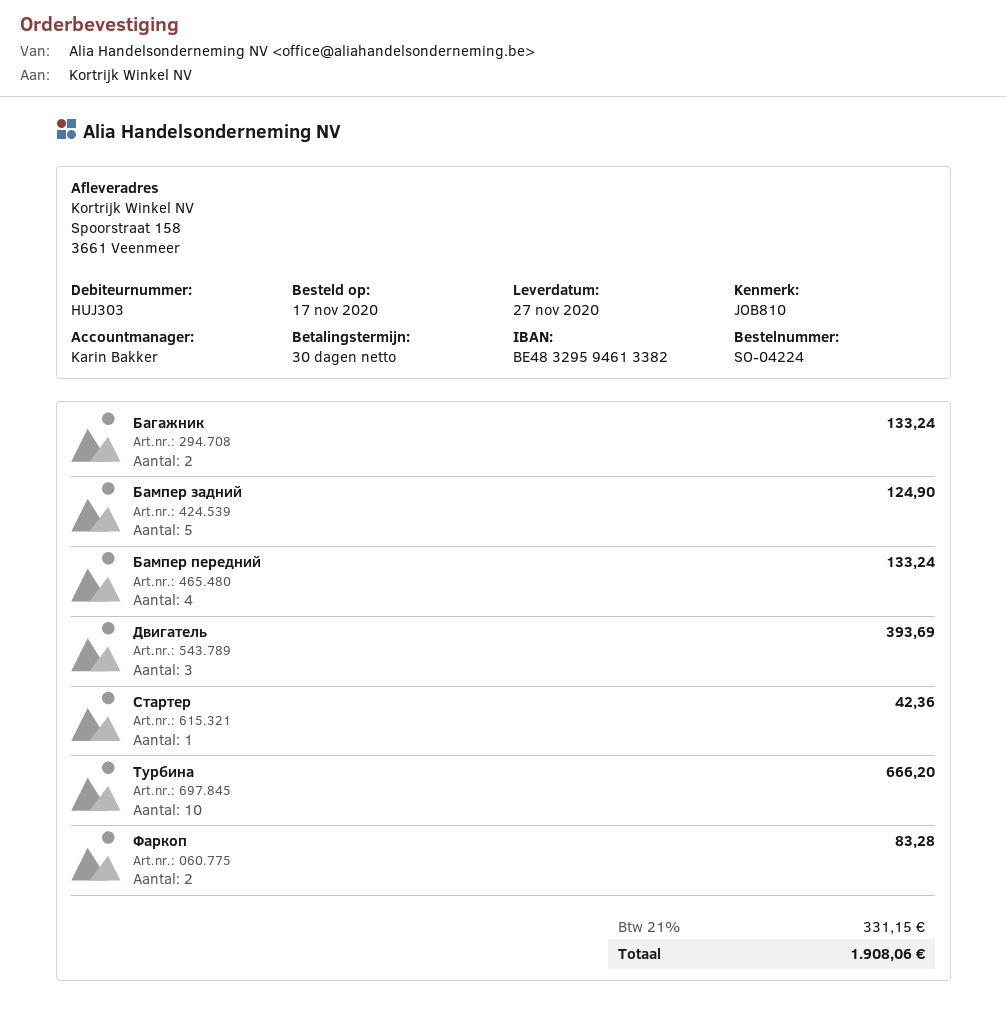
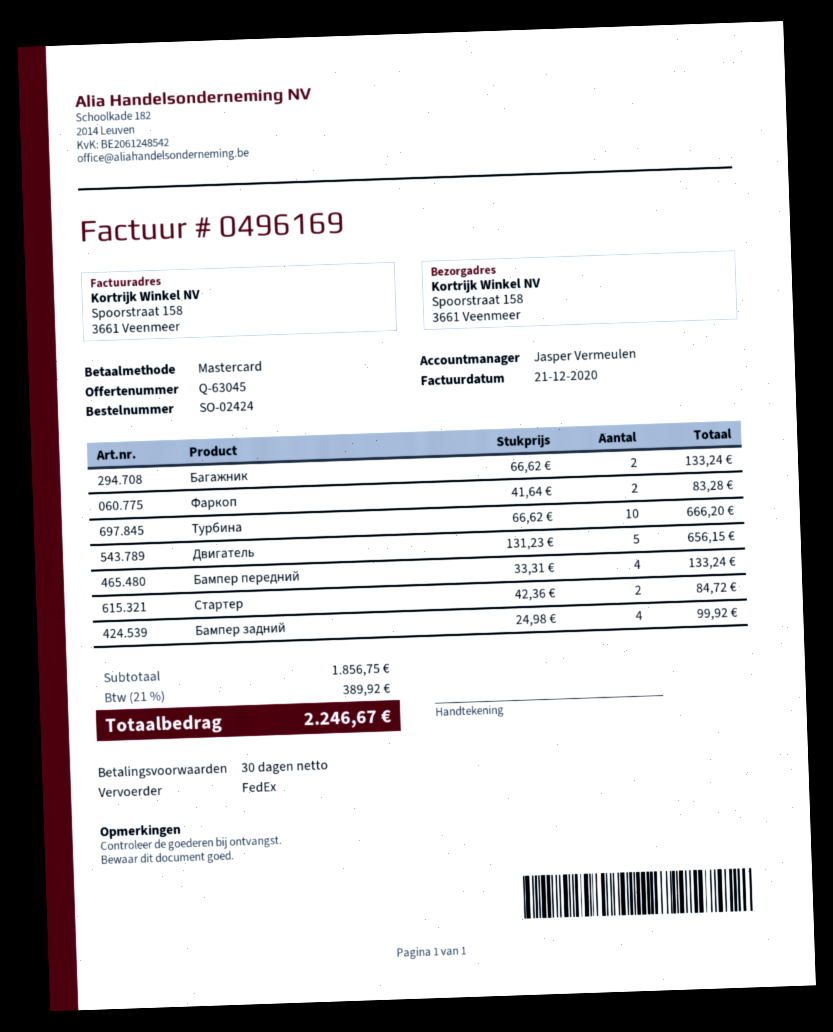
order number: SO-04224 -> SO-02424
sales rep: Karin Bakker -> Jasper Vermeulen
Бампер задний: 5 for 124.90 -> 4 for 99.92
Двигатель: 3 for 393.69 -> 5 for 656.15
Стартер: 1 for 42.36 -> 2 for 84.72
tax: 21% = 331.15 -> 21% = 389.92
total: 1908.06 -> 2246.67

